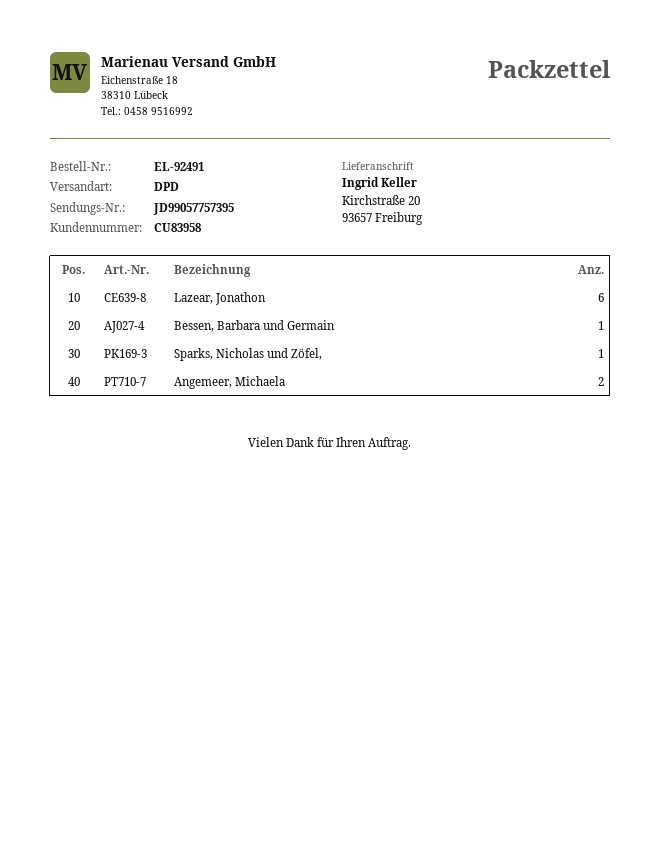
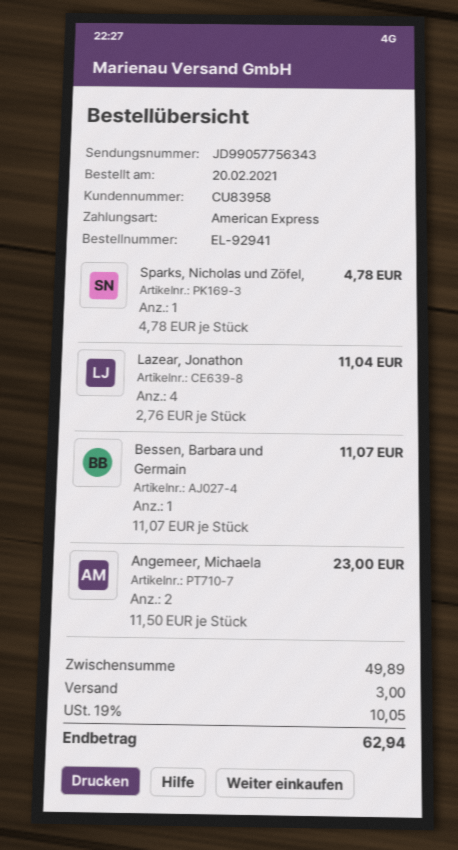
order number: EL-92491 -> EL-92941
tracking number: JD99057757395 -> JD99057756343
Lazear, Jonathon: 6 -> 4

